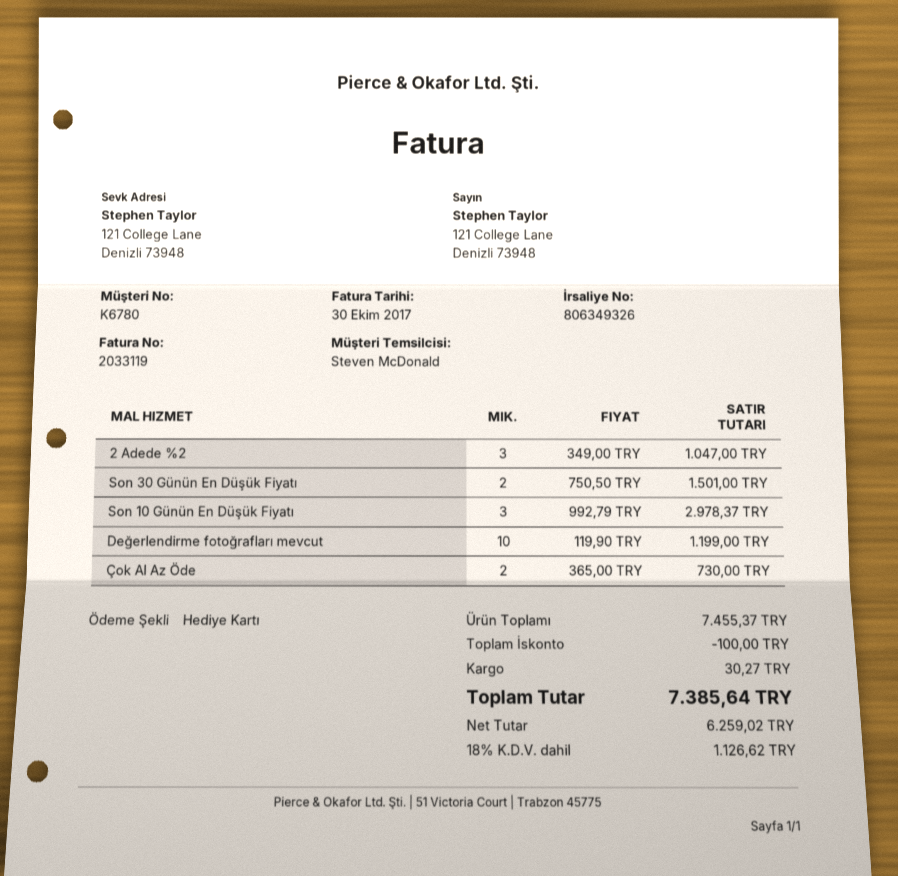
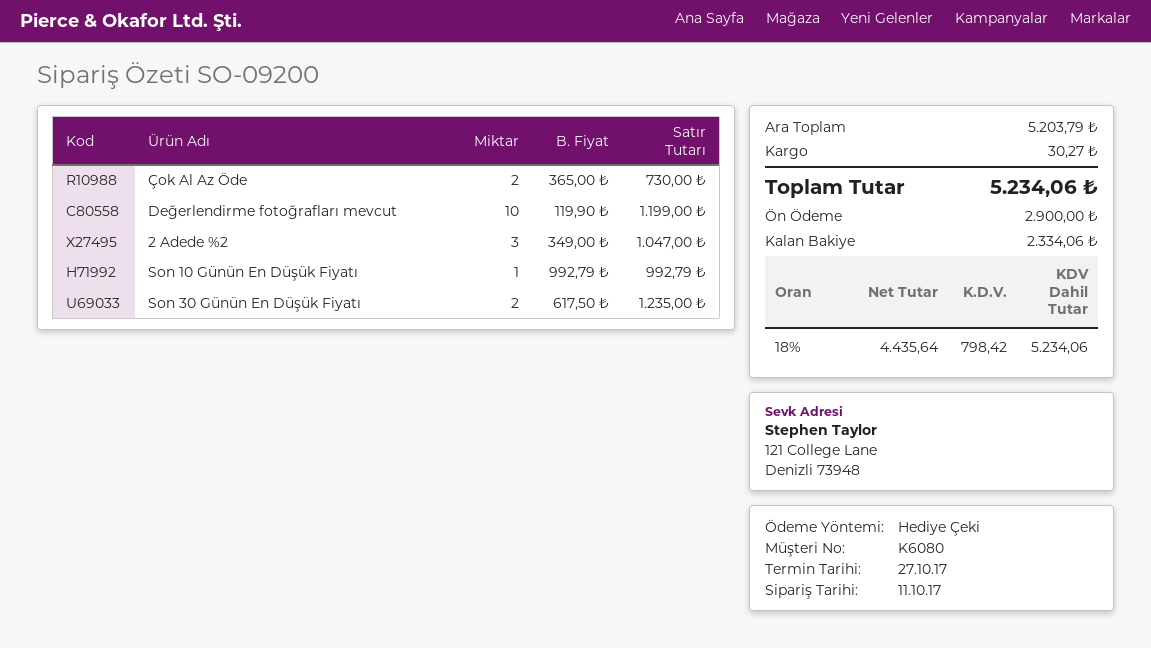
customer number: K6780 -> K6080
Son 30 Günün En Düşük Fiyatı: 2 x 750.50 = 1501.00 -> 2 x 617.50 = 1235.00
Son 10 Günün En Düşük Fiyatı: 3 x 992.79 = 2978.37 -> 1 x 992.79 = 992.79
subtotal: 7455.37 -> 5203.79
discount: 100.00 -> none
net: 6259.02 -> 4435.64
tax: 18% = 1126.62 -> 18% = 798.42
total: 7385.64 -> 5234.06

